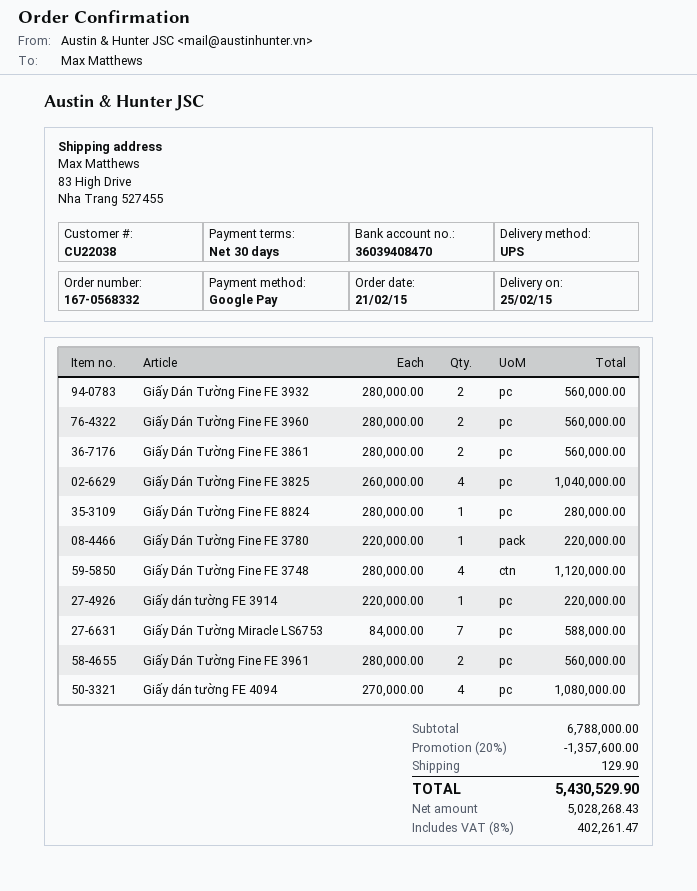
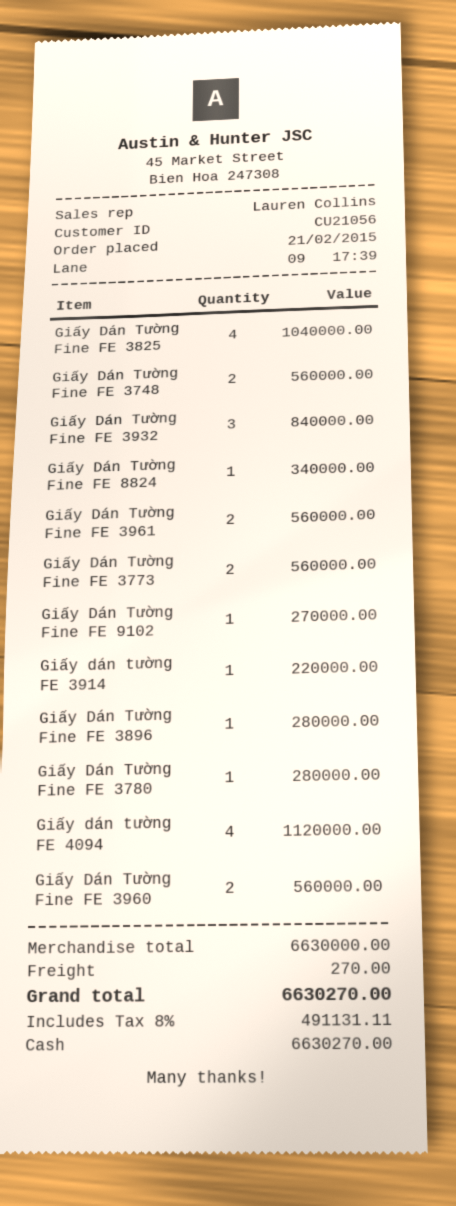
customer number: CU22038 -> CU21056
payment method: Google Pay -> cash
Giấy Dán Tường Fine FE 3932: 2 for 560000.00 -> 3 for 840000.00
Giấy Dán Tường Fine FE 3861: 2 for 560000.00 -> none
Giấy Dán Tường Fine FE 8824: 1 for 280000.00 -> 1 for 340000.00
Giấy Dán Tường Fine FE 3780: 1 for 220000.00 -> 1 for 280000.00
Giấy Dán Tường Fine FE 3748: 4 for 1120000.00 -> 2 for 560000.00
Giấy Dán Tường Miracle LS6753: 7 for 588000.00 -> none
Giấy dán tường FE 4094: 4 for 1080000.00 -> 4 for 1120000.00
Giấy Dán Tường Fine FE 3773: none -> 2 for 560000.00
Giấy Dán Tường Fine FE 9102: none -> 1 for 270000.00
Giấy Dán Tường Fine FE 3896: none -> 1 for 280000.00
subtotal: 6788000.00 -> 6630000.00
discount: 20% = 1357600.00 -> none
shipping: 129.90 -> 270.00
tax: 8% = 402261.47 -> 8% = 491131.11
total: 5430529.90 -> 6630270.00

